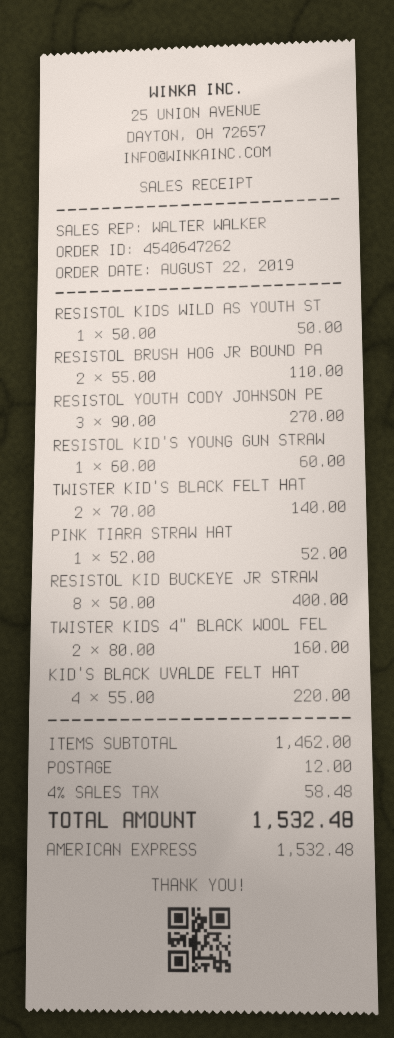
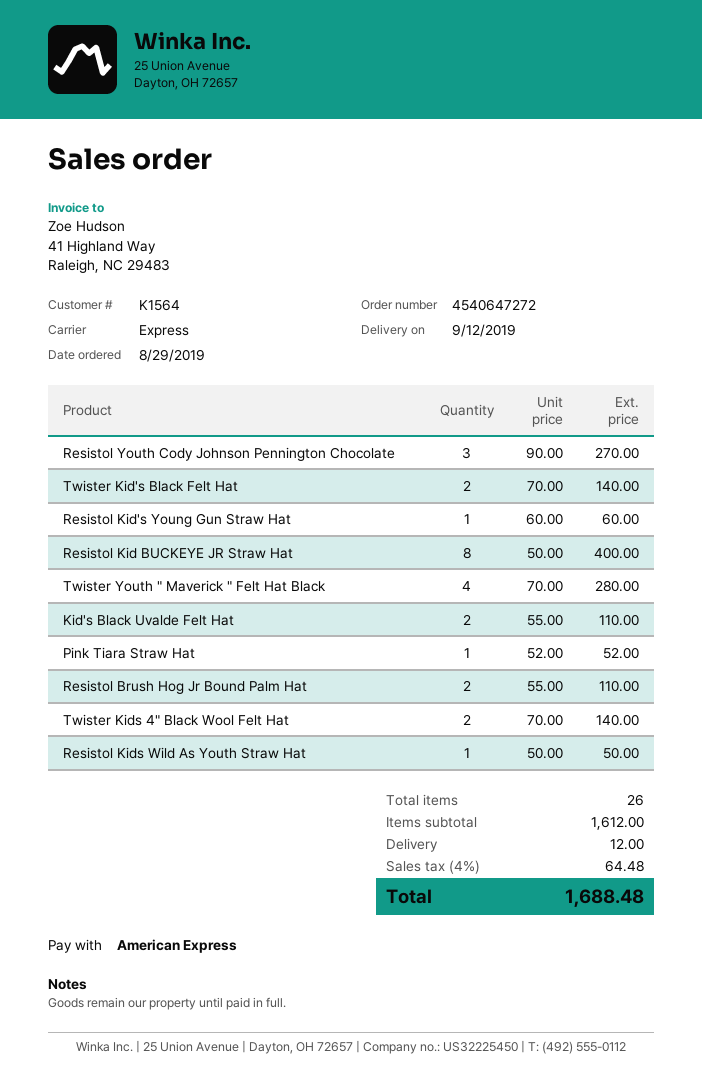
order number: 4540647262 -> 4540647272
order date: 2019-08-22 -> 2019-08-29
TWISTER KIDS 4" BLACK WOOL FEL: 2 x 80.00 = 160.00 -> 2 x 70.00 = 140.00
KID'S BLACK UVALDE FELT HAT: 4 x 55.00 = 220.00 -> 2 x 55.00 = 110.00
Twister Youth " Maverick " Felt Hat Black: none -> 4 x 70.00 = 280.00
subtotal: 1462.00 -> 1612.00
tax: 4% = 58.48 -> 4% = 64.48
total: 1532.48 -> 1688.48

